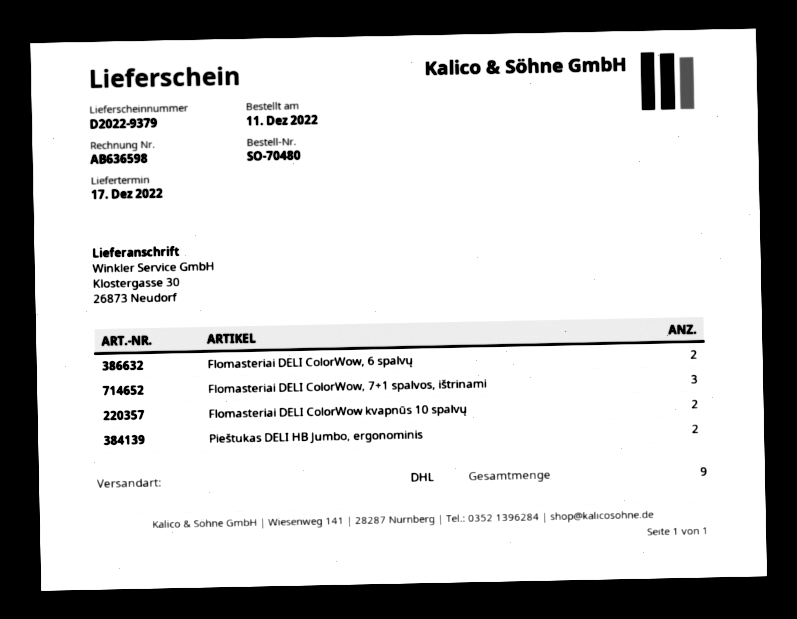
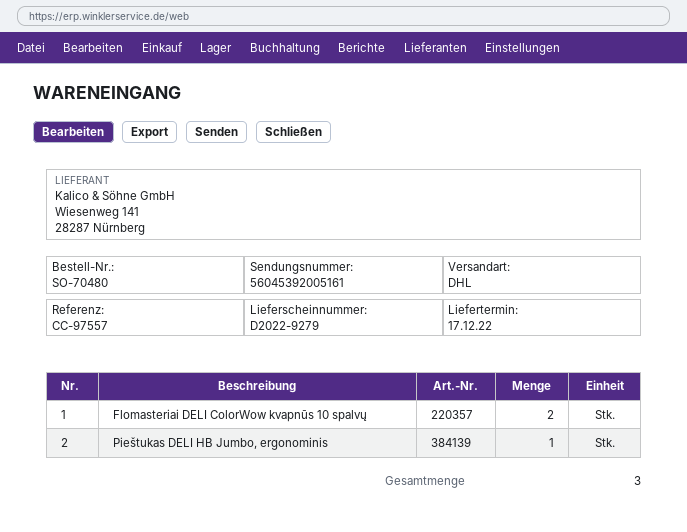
delivery note number: D2022-9379 -> D2022-9279
Flomasteriai DELI ColorWow, 6 spalvų: 2 -> none
Flomasteriai DELI ColorWow, 7+1 spalvos, ištrinami: 3 -> none
Pieštukas DELI HB Jumbo, ergonominis: 2 -> 1
total quantity: 9 -> 3

